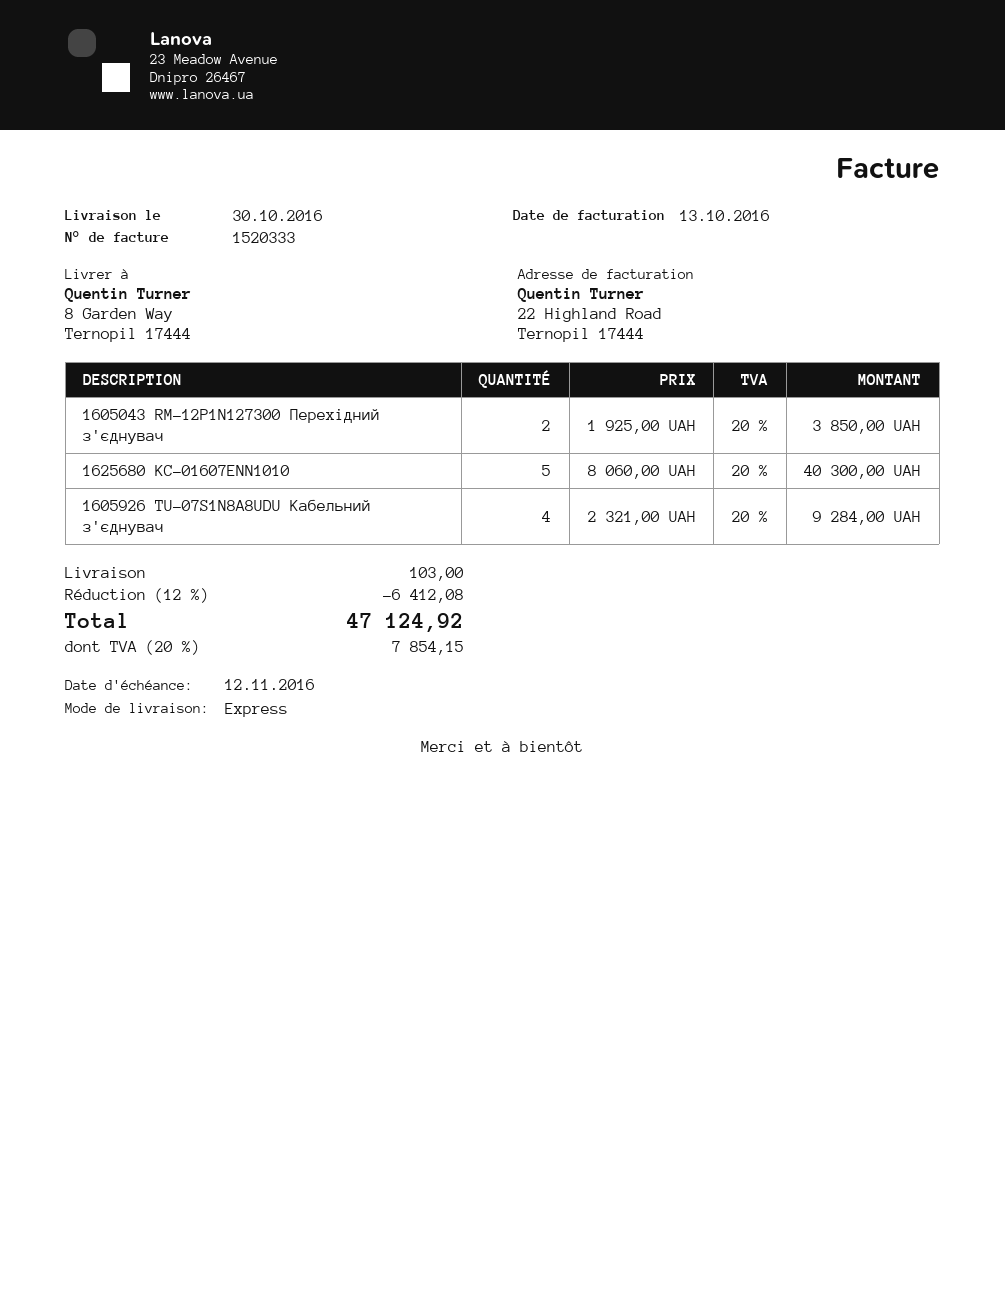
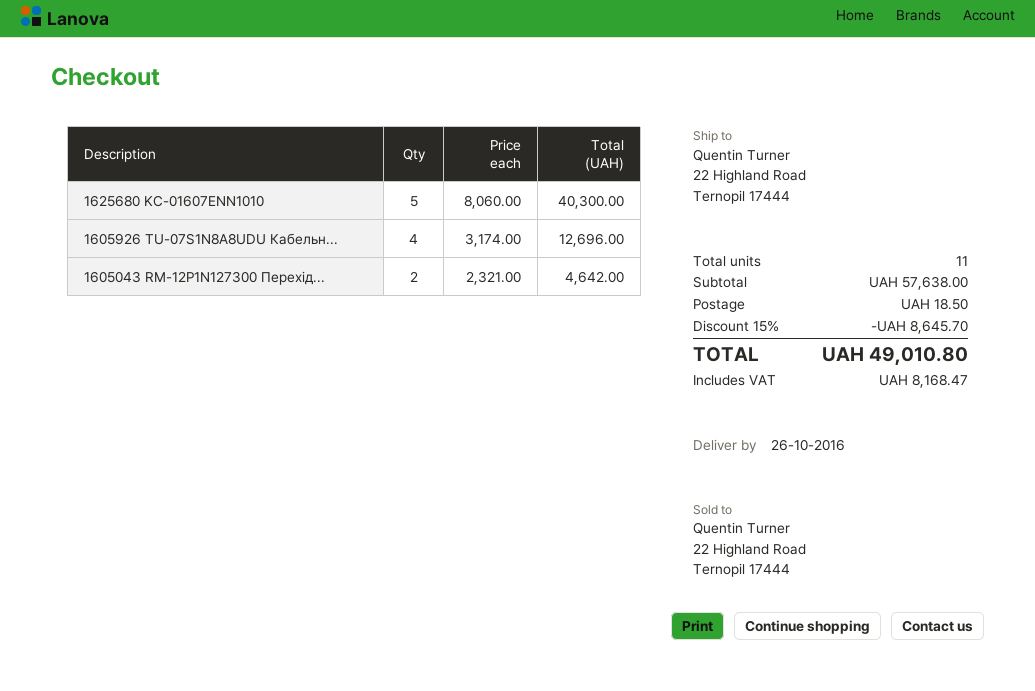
delivery date: 2016-10-30 -> 2016-10-26
ship to: 8 Garden Way, Ternopil 17444 -> 22 Highland Road, Ternopil 17444
1605043 RM-12P1N127300 Перехідний з'єднувач: 2 x 1925.00 = 3850.00 -> 2 x 2321.00 = 4642.00
1605926 TU-07S1N8A8UDU Кабельний з'єднувач: 4 x 2321.00 = 9284.00 -> 4 x 3174.00 = 12696.00
discount: 12% = 6412.08 -> 15% = 8645.70
shipping: 103.00 -> 18.50
tax: 7854.15 -> 8168.47
total: 47124.92 -> 49010.80

